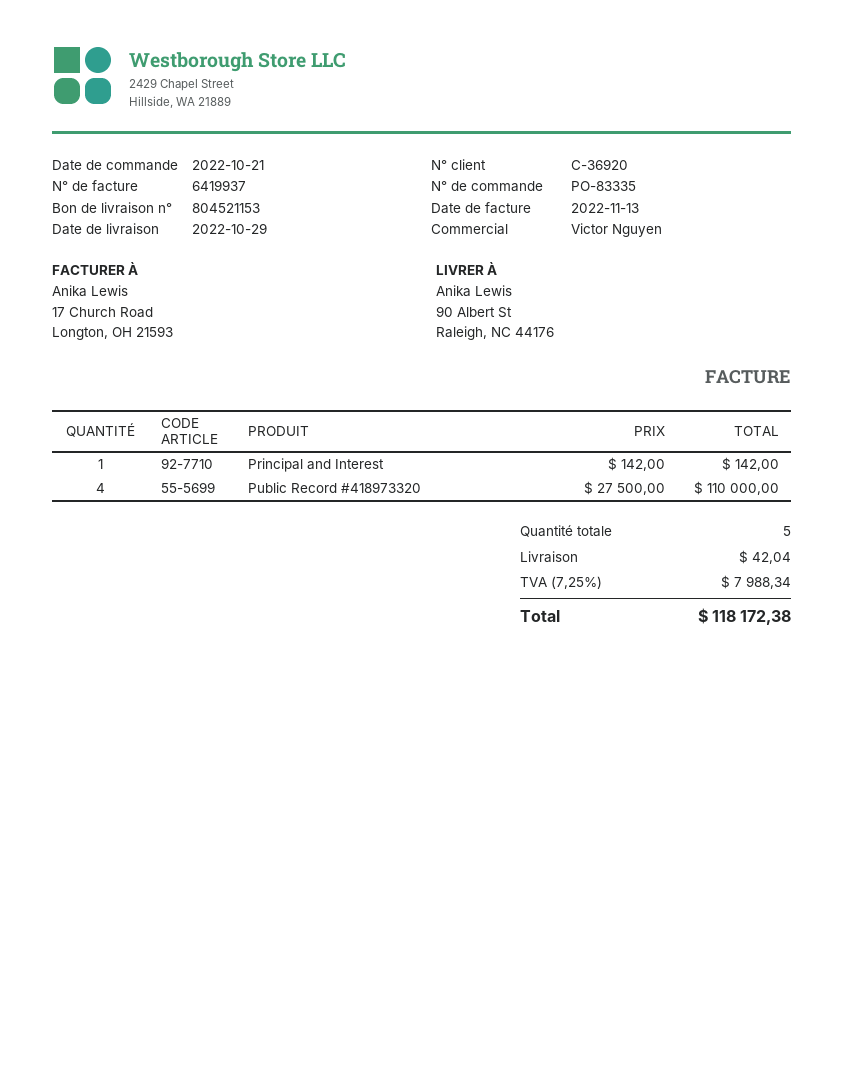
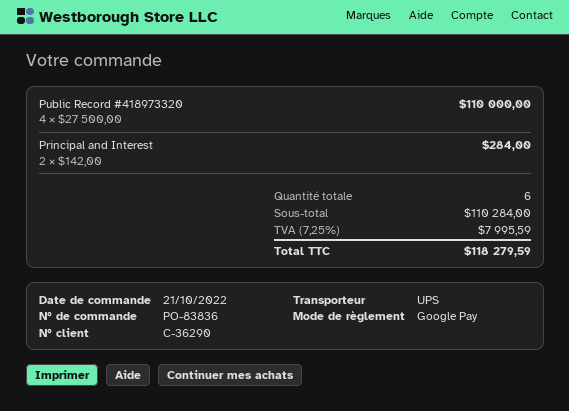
order number: PO-83335 -> PO-83836
customer number: C-36920 -> C-36290
Principal and Interest: 1 x 142.00 = 142.00 -> 2 x 142.00 = 284.00
total quantity: 5 -> 6
shipping: 42.04 -> none
tax: 7.25% = 7988.34 -> 7.25% = 7995.59
total: 118172.38 -> 118279.59

